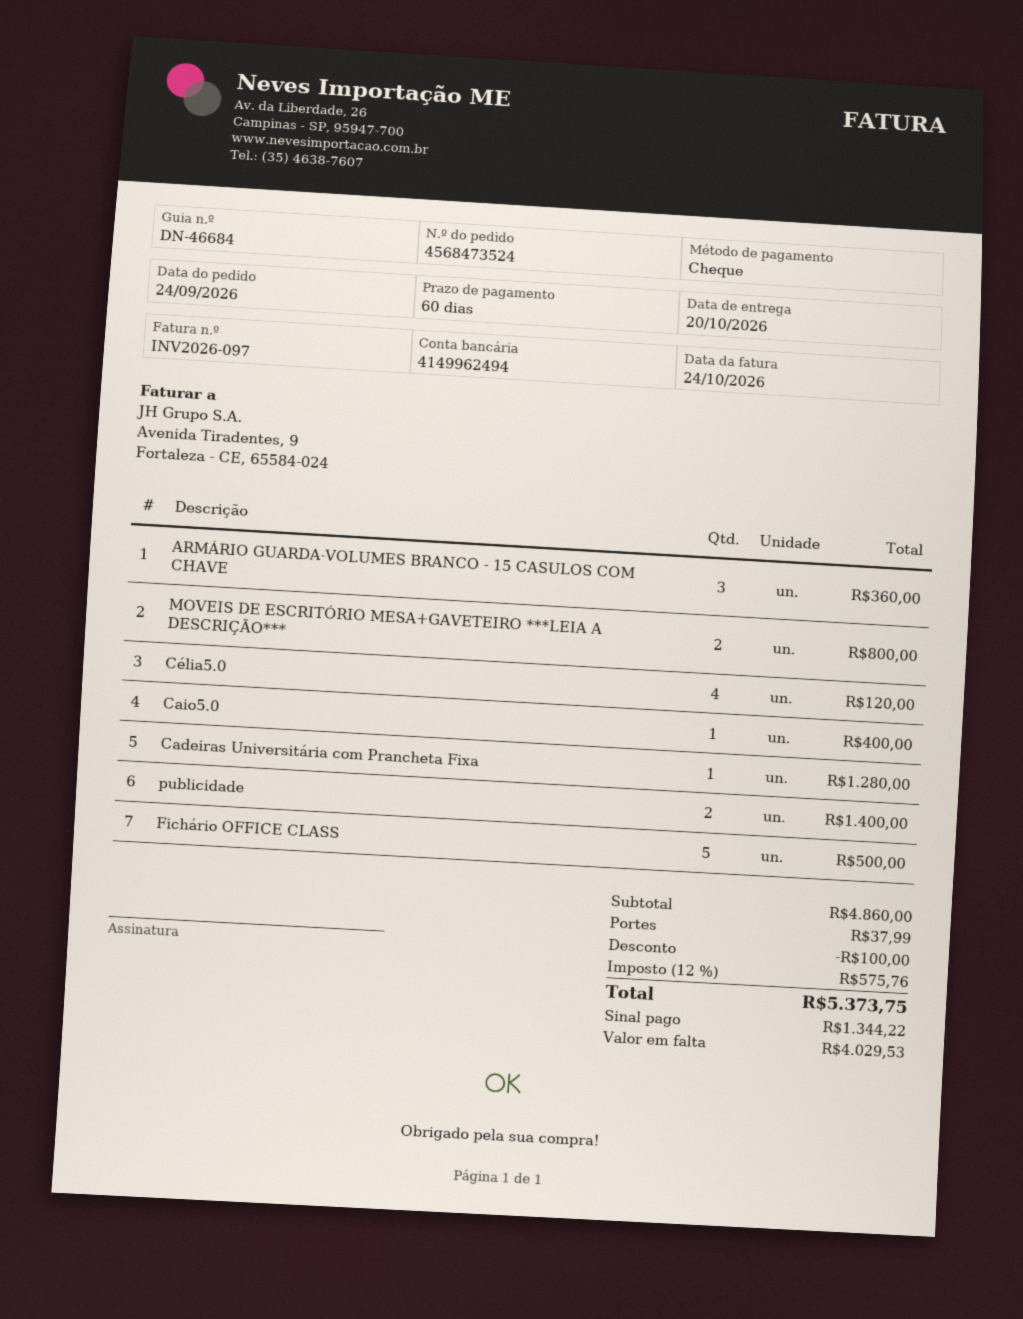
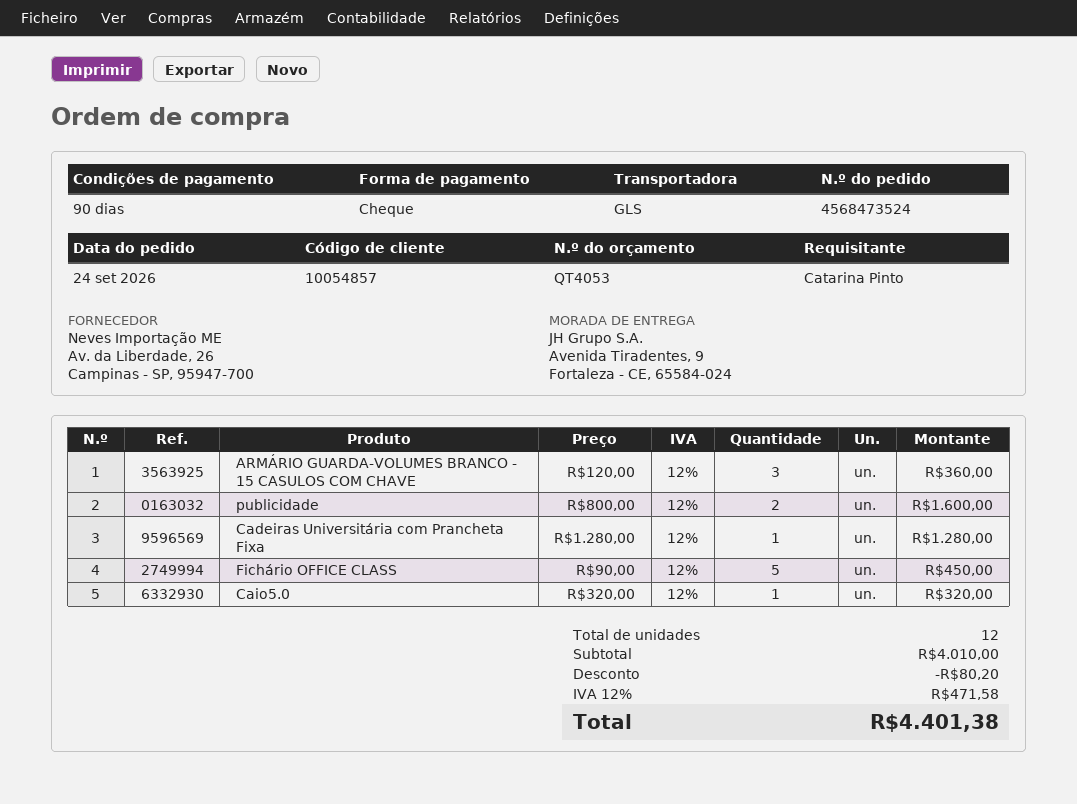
payment terms: 60 days -> 90 days
MOVEIS DE ESCRITÓRIO MESA+GAVETEIRO ***LEIA A DESCRIÇÃO***: 2 for 800.00 -> none
Célia5.0: 4 for 120.00 -> none
Caio5.0: 1 for 400.00 -> 1 for 320.00
publicidade: 2 for 1400.00 -> 2 for 1600.00
Fichário OFFICE CLASS: 5 for 500.00 -> 5 for 450.00
subtotal: 4860.00 -> 4010.00
discount: 100.00 -> 80.20
shipping: 37.99 -> none
tax: 12% = 575.76 -> 12% = 471.58
total: 5373.75 -> 4401.38

